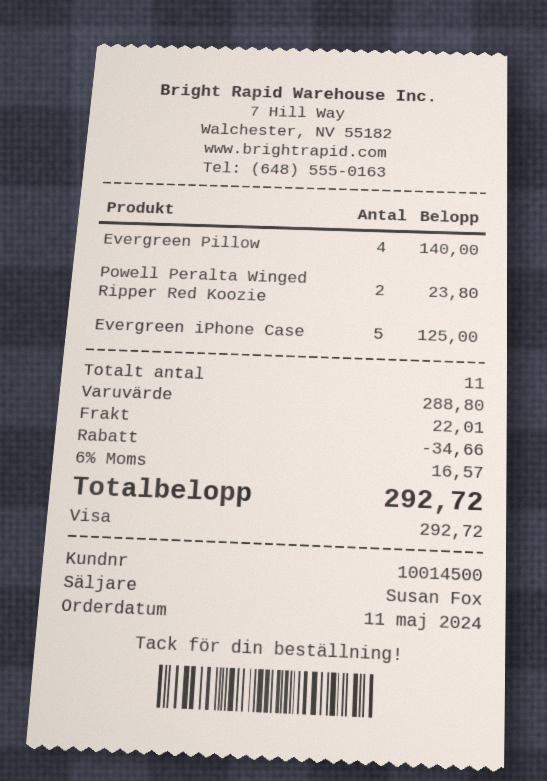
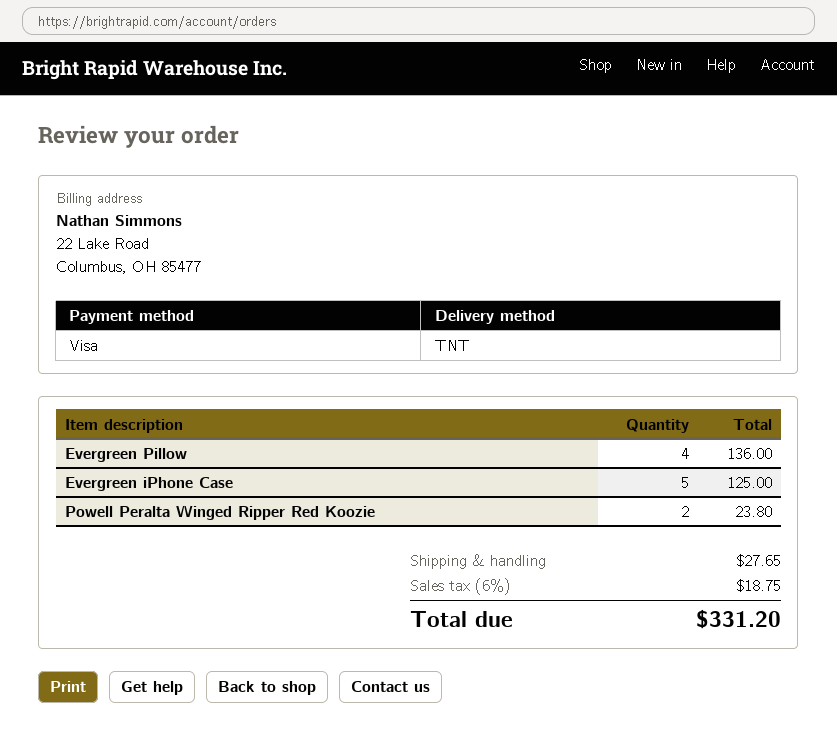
Evergreen Pillow: 4 for 140.00 -> 4 for 136.00
discount: 34.66 -> none
shipping: 22.01 -> 27.65
tax: 6% = 16.57 -> 6% = 18.75
total: 292.72 -> 331.20

